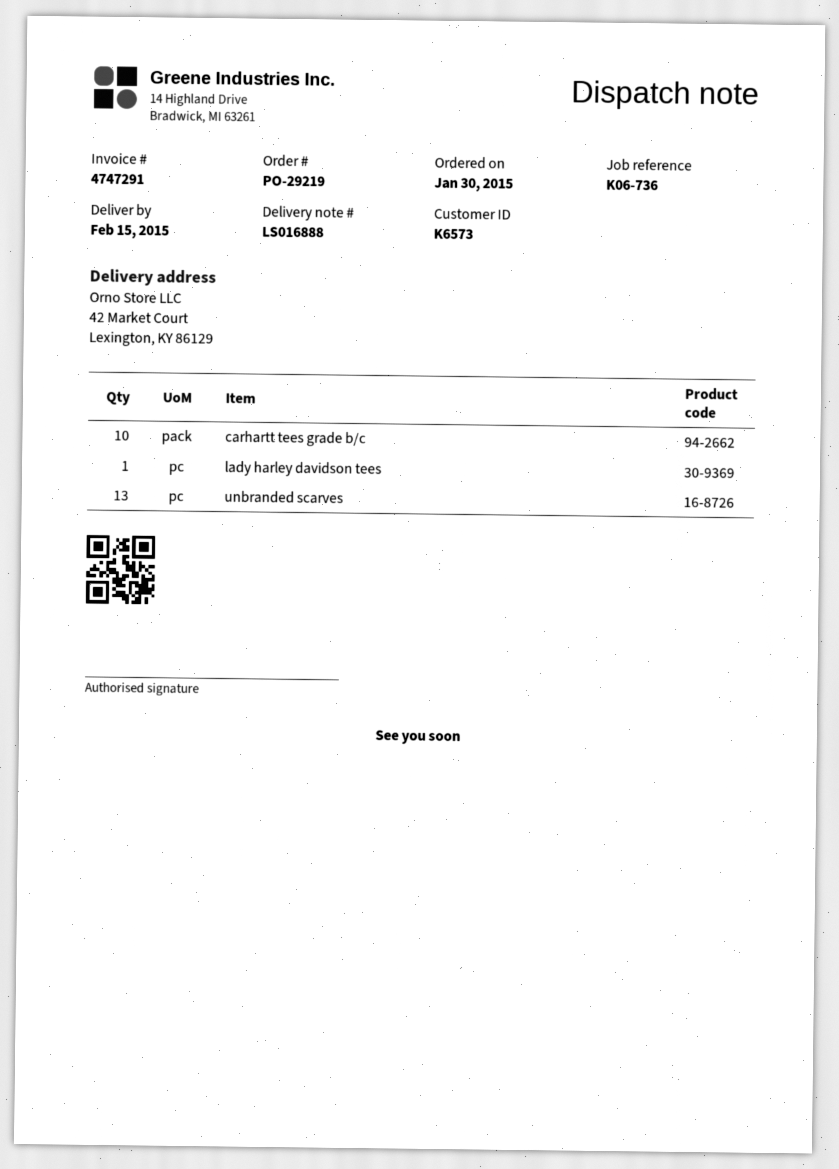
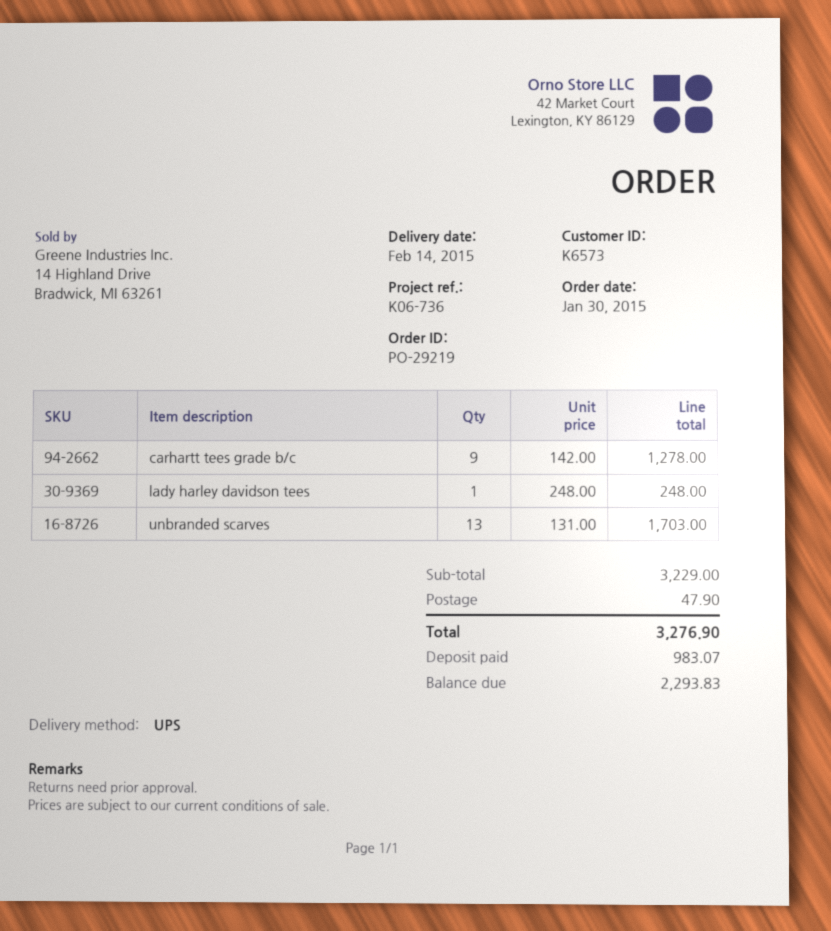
delivery date: 2015-02-15 -> 2015-02-14
carhartt tees grade b/c: 10 -> 9

